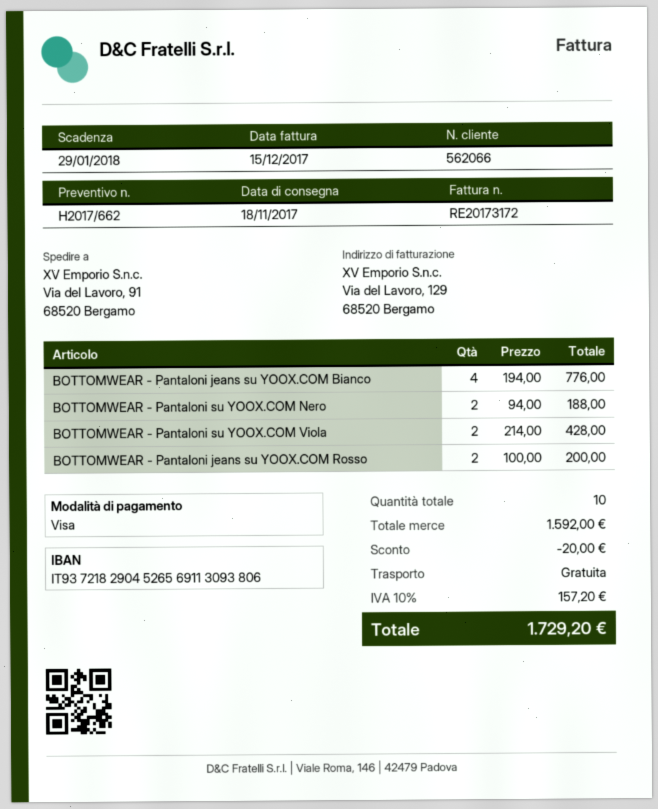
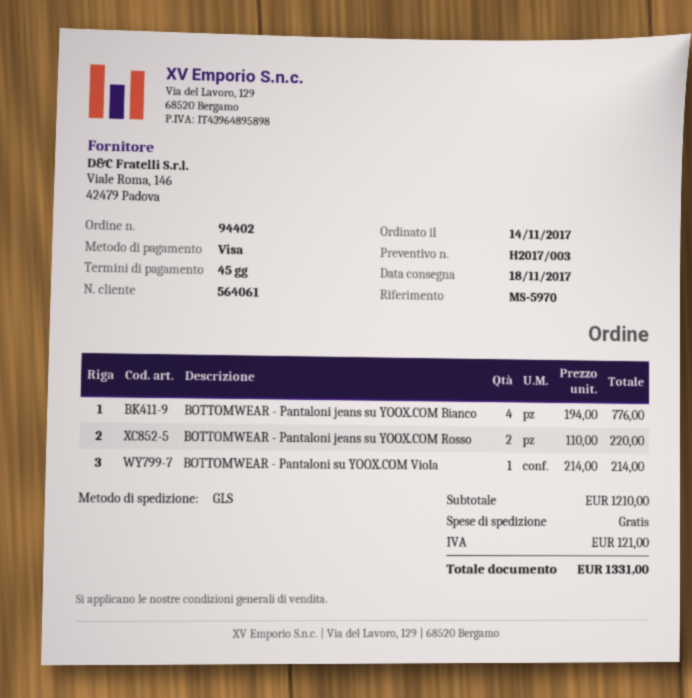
quote number: H2017/662 -> H2017/003
customer number: 562066 -> 564061
BOTTOMWEAR - Pantaloni su YOOX.COM Nero: 2 x 94.00 = 188.00 -> none
BOTTOMWEAR - Pantaloni su YOOX.COM Viola: 2 x 214.00 = 428.00 -> 1 x 214.00 = 214.00
BOTTOMWEAR - Pantaloni jeans su YOOX.COM Rosso: 2 x 100.00 = 200.00 -> 2 x 110.00 = 220.00
subtotal: 1592.00 -> 1210.00
discount: 20.00 -> none
tax: 157.20 -> 121.00
total: 1729.20 -> 1331.00

